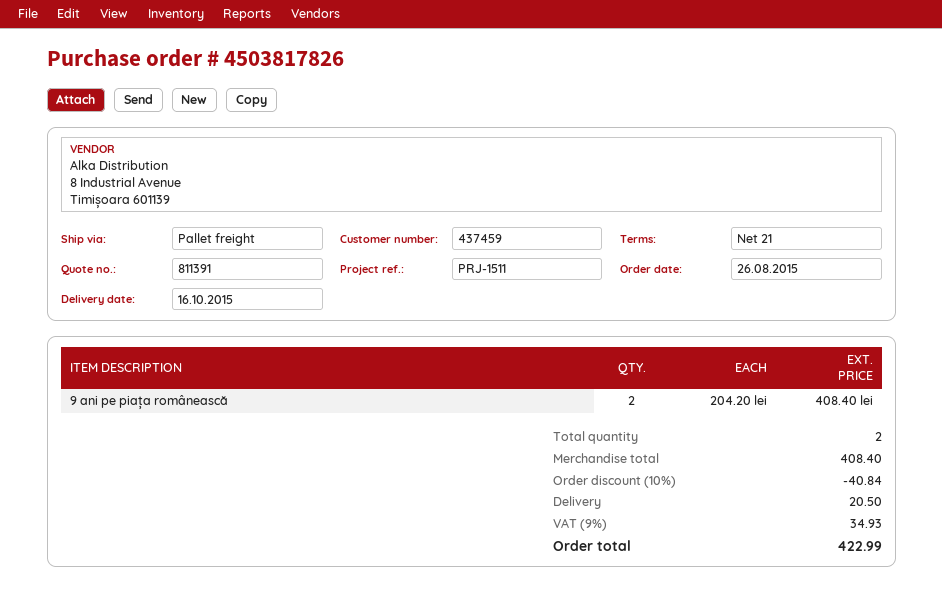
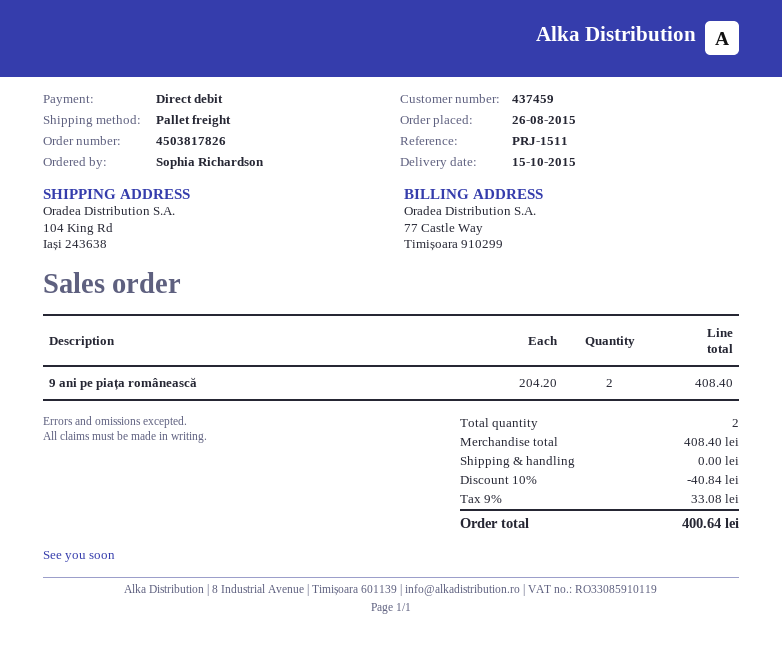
delivery date: 2015-10-16 -> 2015-10-15
shipping: 20.50 -> 0.00
tax: 9% = 34.93 -> 9% = 33.08
total: 422.99 -> 400.64

